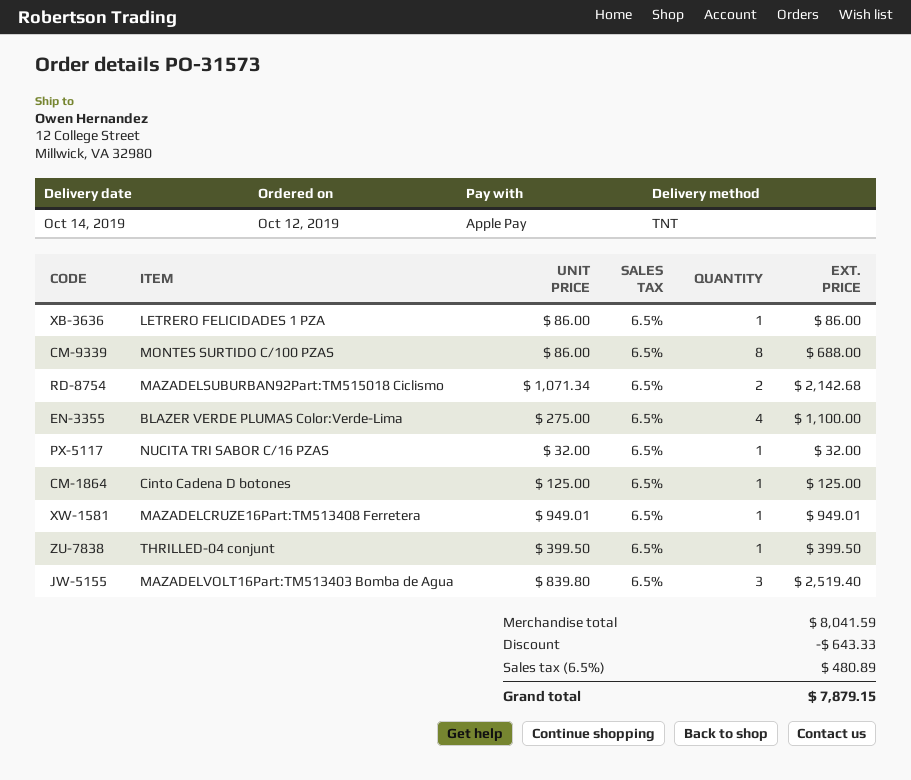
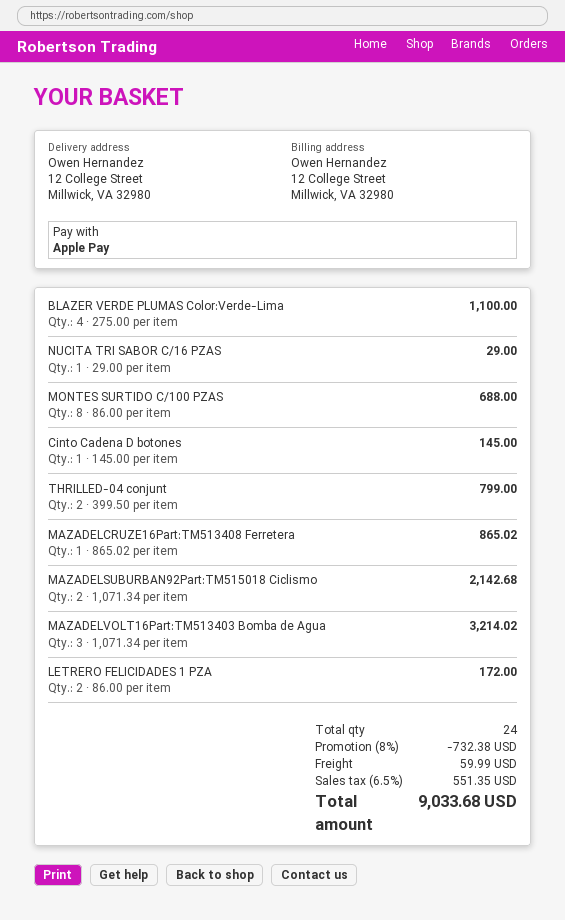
LETRERO FELICIDADES 1 PZA: 1 x 86.00 = 86.00 -> 2 x 86.00 = 172.00
NUCITA TRI SABOR C/16 PZAS: 1 x 32.00 = 32.00 -> 1 x 29.00 = 29.00
Cinto Cadena D botones: 1 x 125.00 = 125.00 -> 1 x 145.00 = 145.00
MAZADELCRUZE16Part:TM513408 Ferretera: 1 x 949.01 = 949.01 -> 1 x 865.02 = 865.02
THRILLED-04 conjunt: 1 x 399.50 = 399.50 -> 2 x 399.50 = 799.00
MAZADELVOLT16Part:TM513403 Bomba de Agua: 3 x 839.80 = 2519.40 -> 3 x 1071.34 = 3214.02
discount: 643.33 -> 732.38
shipping: none -> 59.99
tax: 6.5% = 480.89 -> 6.5% = 551.35
total: 7879.15 -> 9033.68

